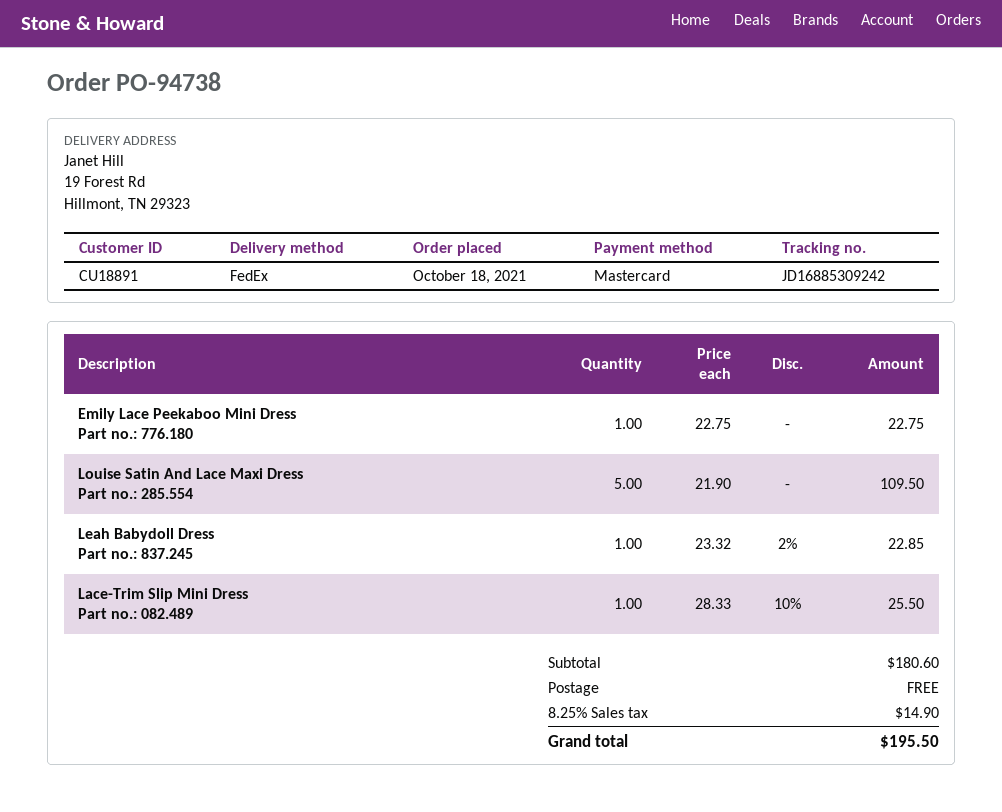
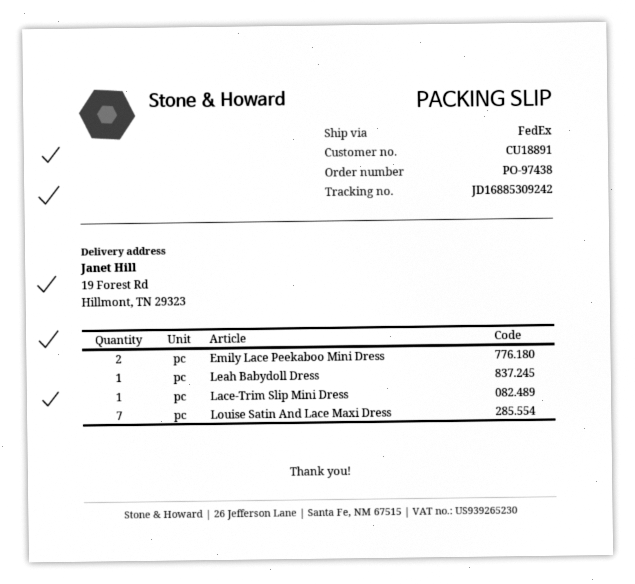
order number: PO-94738 -> PO-97438
Emily Lace Peekaboo Mini Dress: 1 -> 2
Louise Satin And Lace Maxi Dress: 5 -> 7

